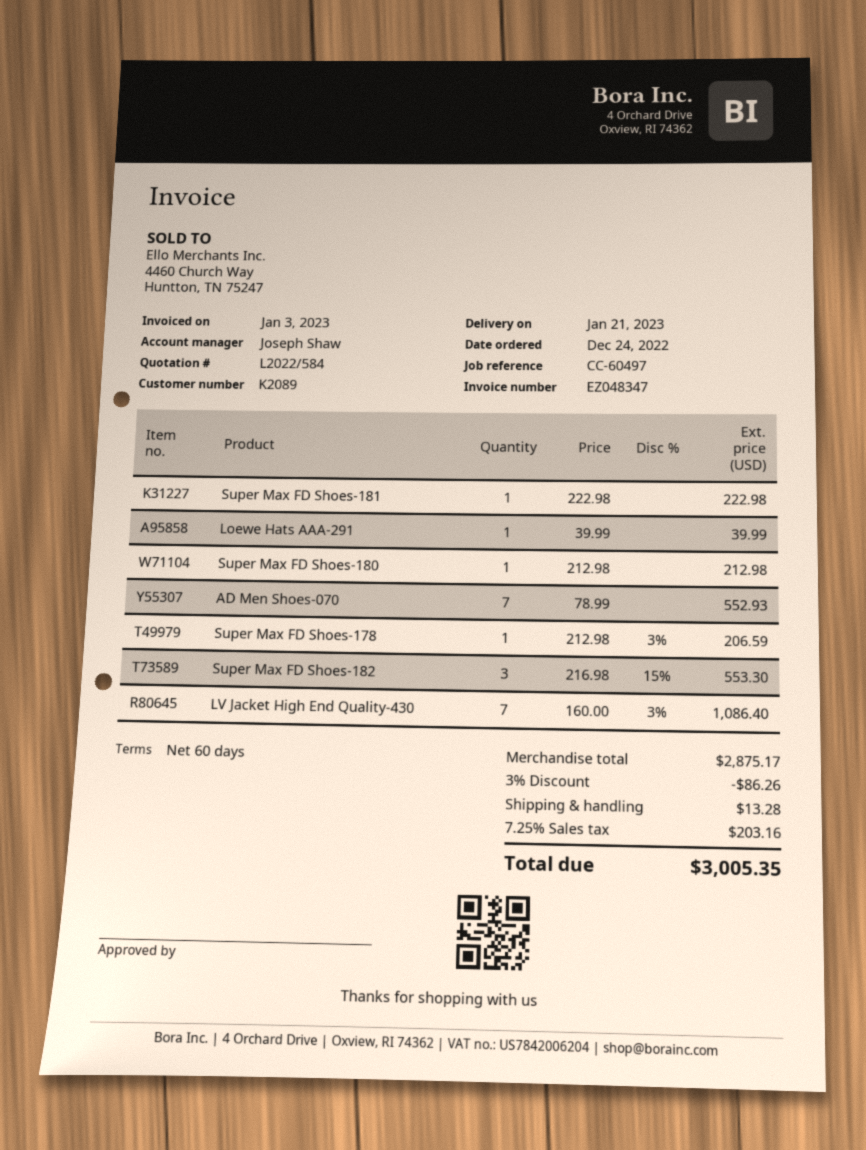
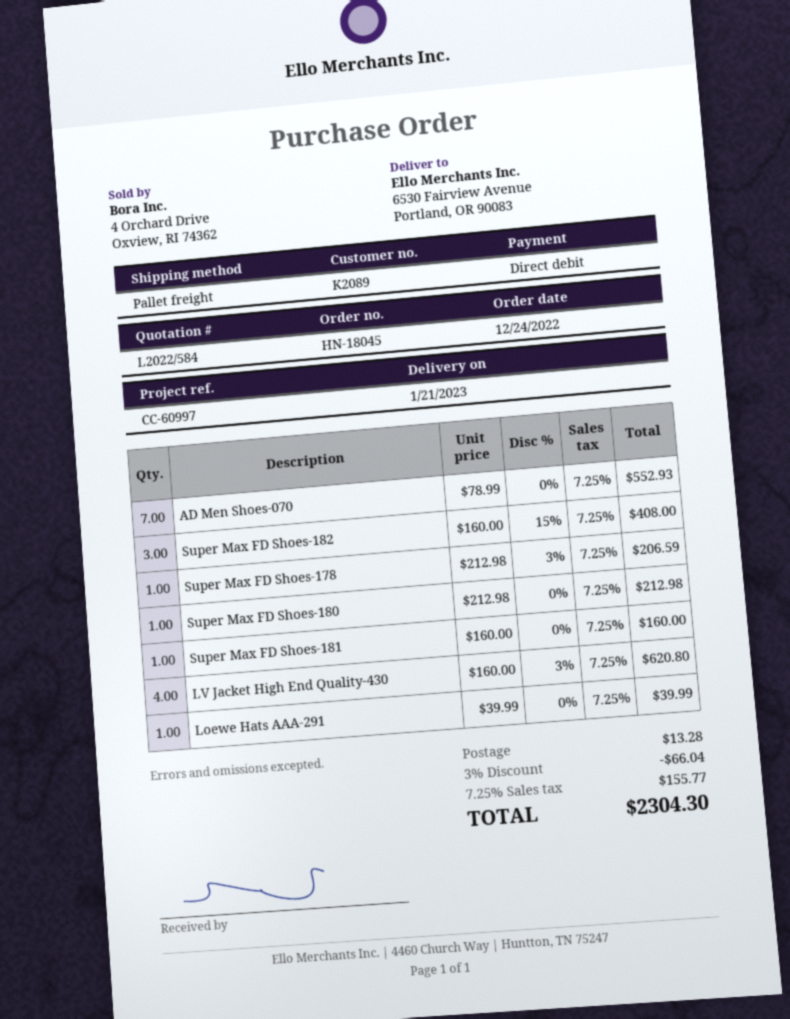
reference: CC-60497 -> CC-60997
Super Max FD Shoes-181: 1 x 222.98 = 222.98 -> 1 x 160.00 = 160.00
Super Max FD Shoes-182: 3 x 216.98 - 15% = 553.30 -> 3 x 160.00 - 15% = 408.00
LV Jacket High End Quality-430: 7 x 160.00 - 3% = 1086.40 -> 4 x 160.00 - 3% = 620.80
discount: 3% = 86.26 -> 3% = 66.04
tax: 7.25% = 203.16 -> 7.25% = 155.77
total: 3005.35 -> 2304.30

